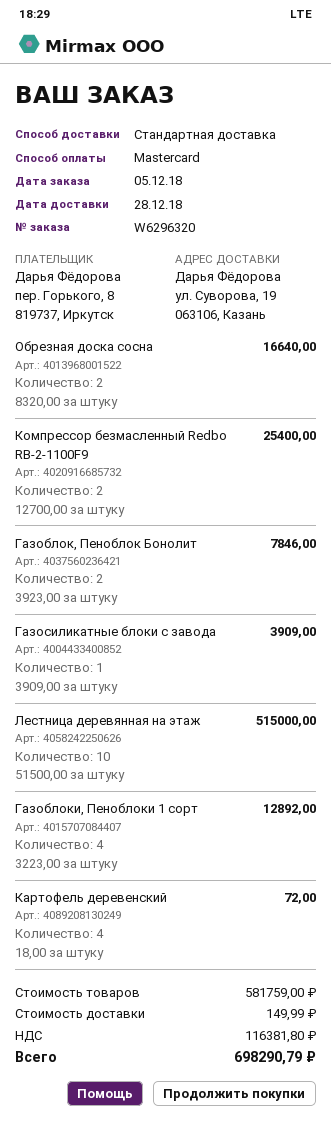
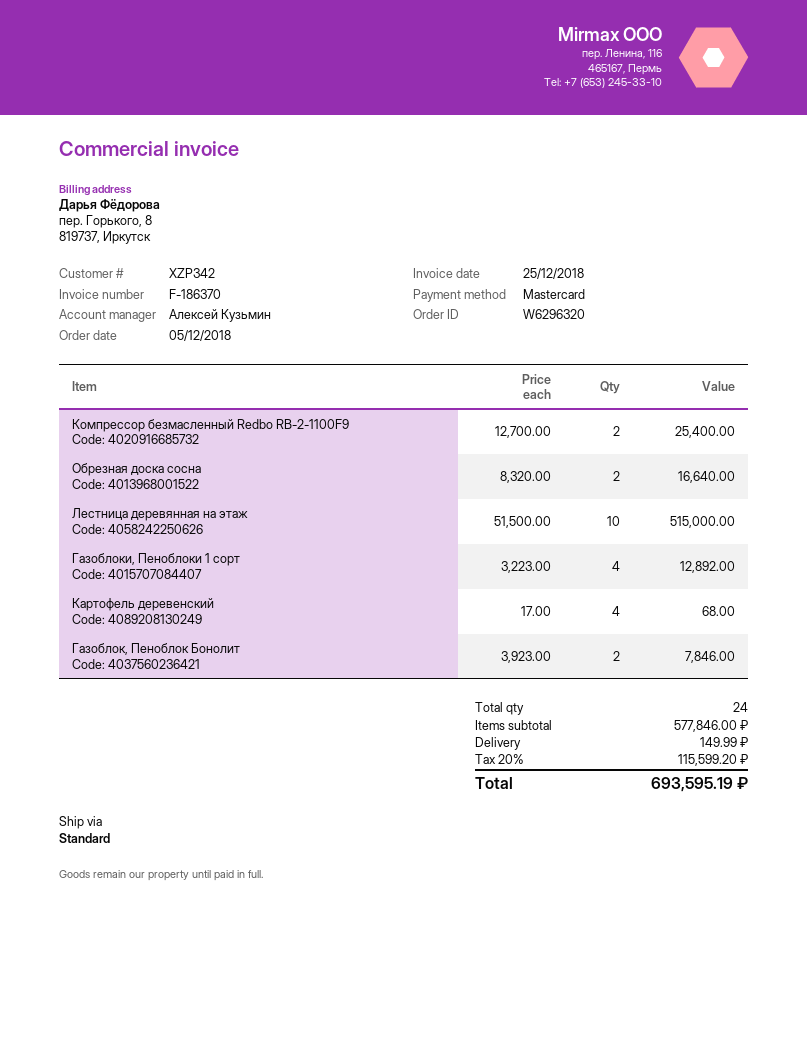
Газосиликатные блоки с завода: 1 x 3909.00 = 3909.00 -> none
Картофель деревенский: 4 x 18.00 = 72.00 -> 4 x 17.00 = 68.00
subtotal: 581759.00 -> 577846.00
tax: 116381.80 -> 115599.20
total: 698290.79 -> 693595.19

